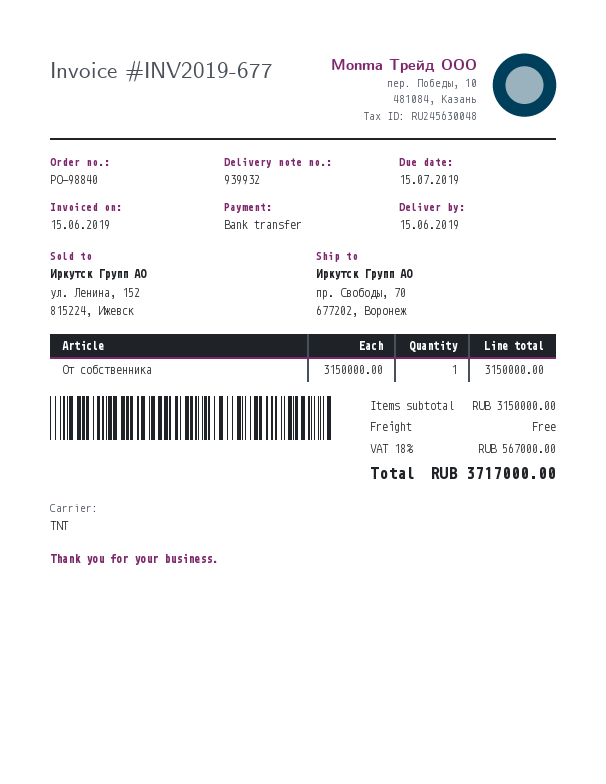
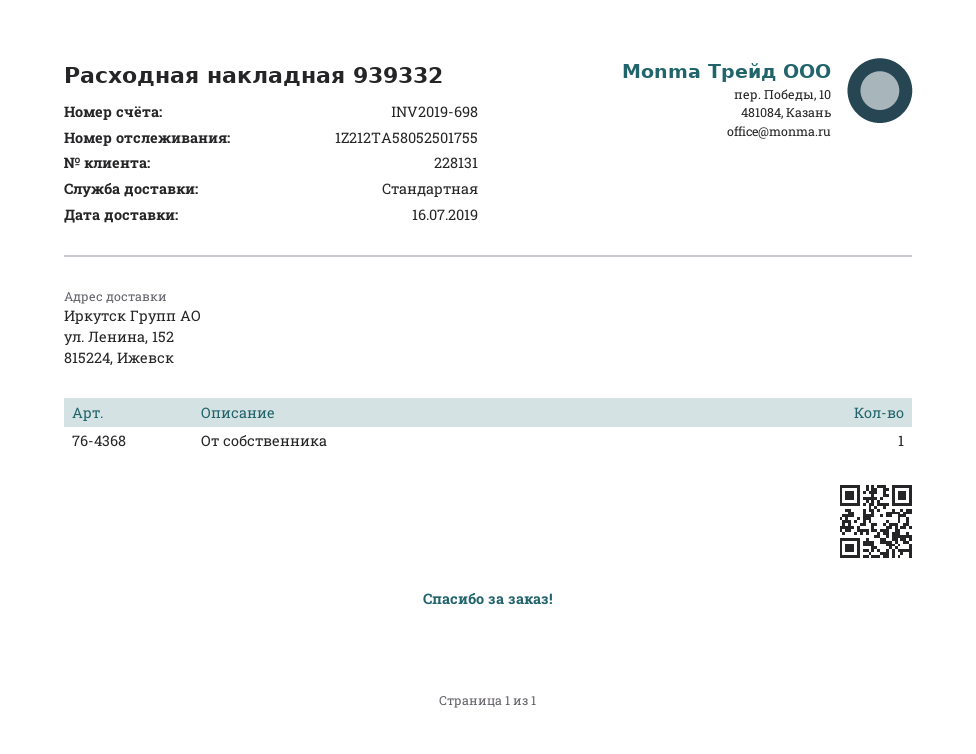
delivery note number: 939932 -> 939332
delivery date: 2019-06-15 -> 2019-07-16
invoice number: INV2019-677 -> INV2019-698
shipping method: TNT -> standard
ship to: пр. Свободы, 70, 677202, Воронеж -> ул. Ленина, 152, 815224, Ижевск

